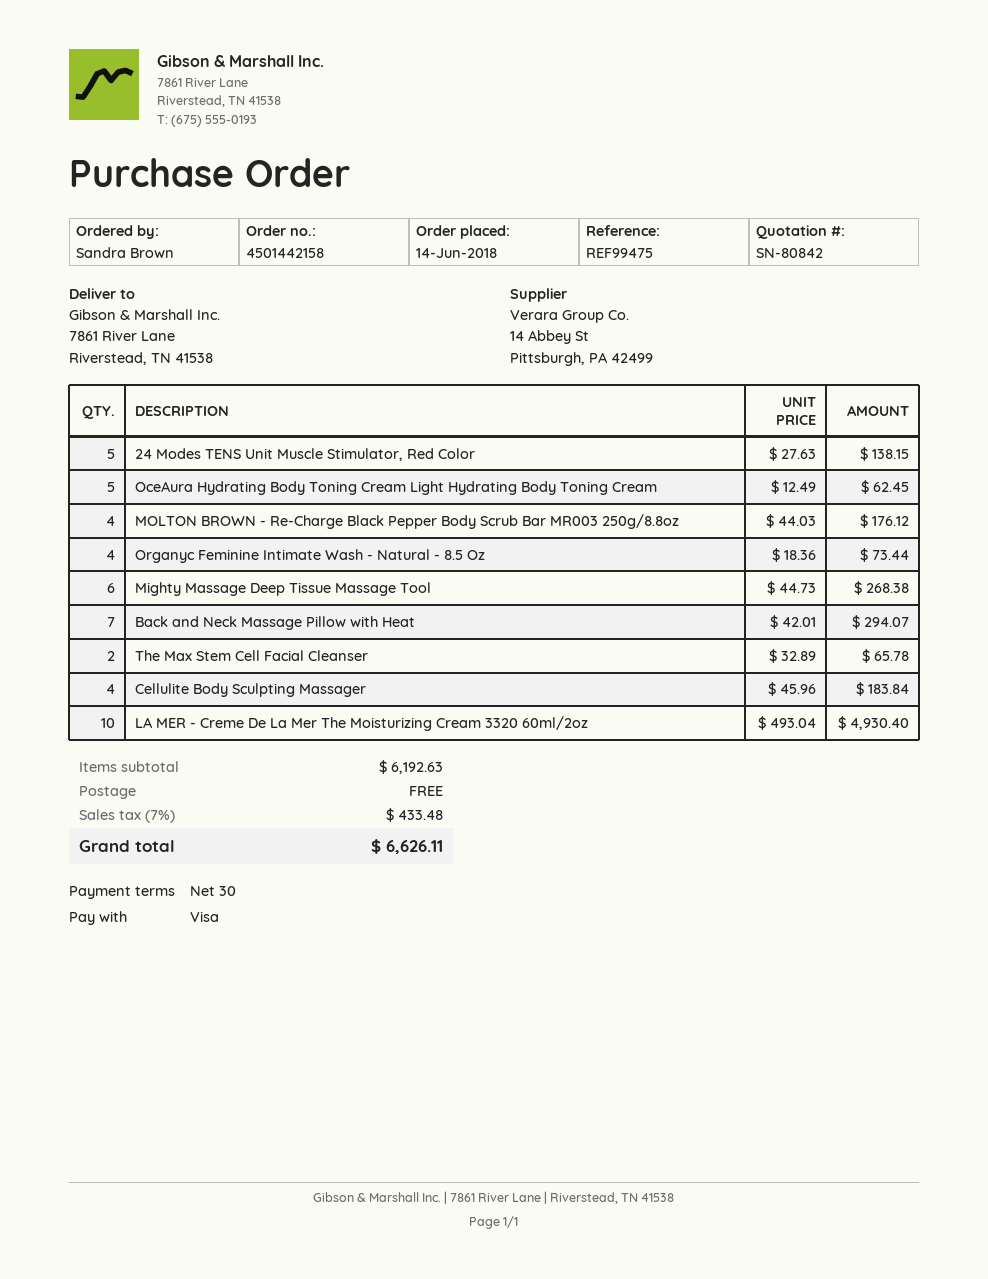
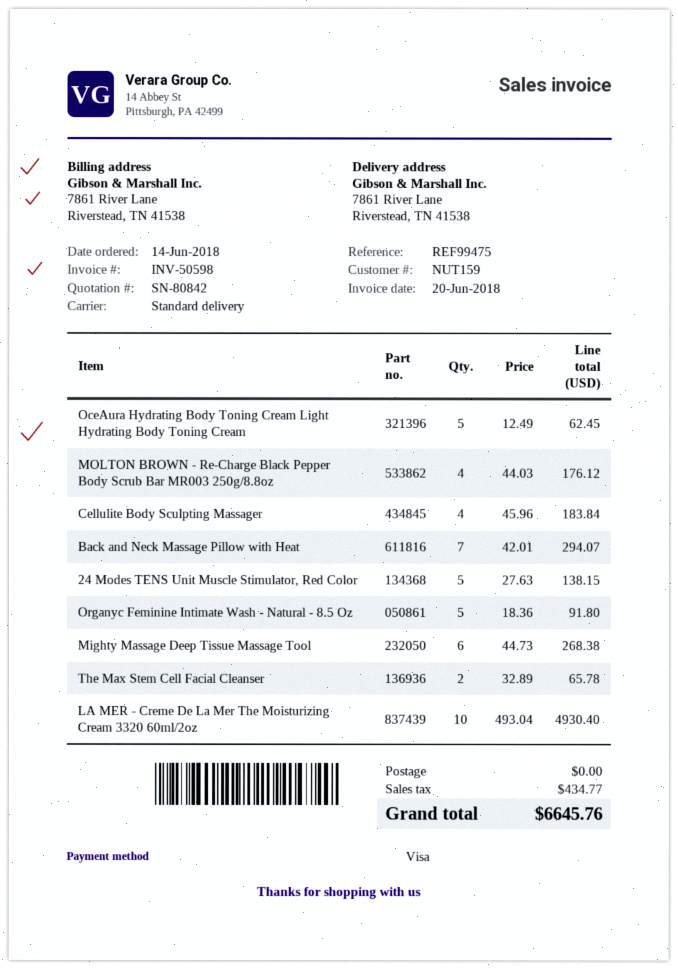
Organyc Feminine Intimate Wash - Natural - 8.5 Oz: 4 x 18.36 = 73.44 -> 5 x 18.36 = 91.80
tax: 433.48 -> 434.77
total: 6626.11 -> 6645.76

